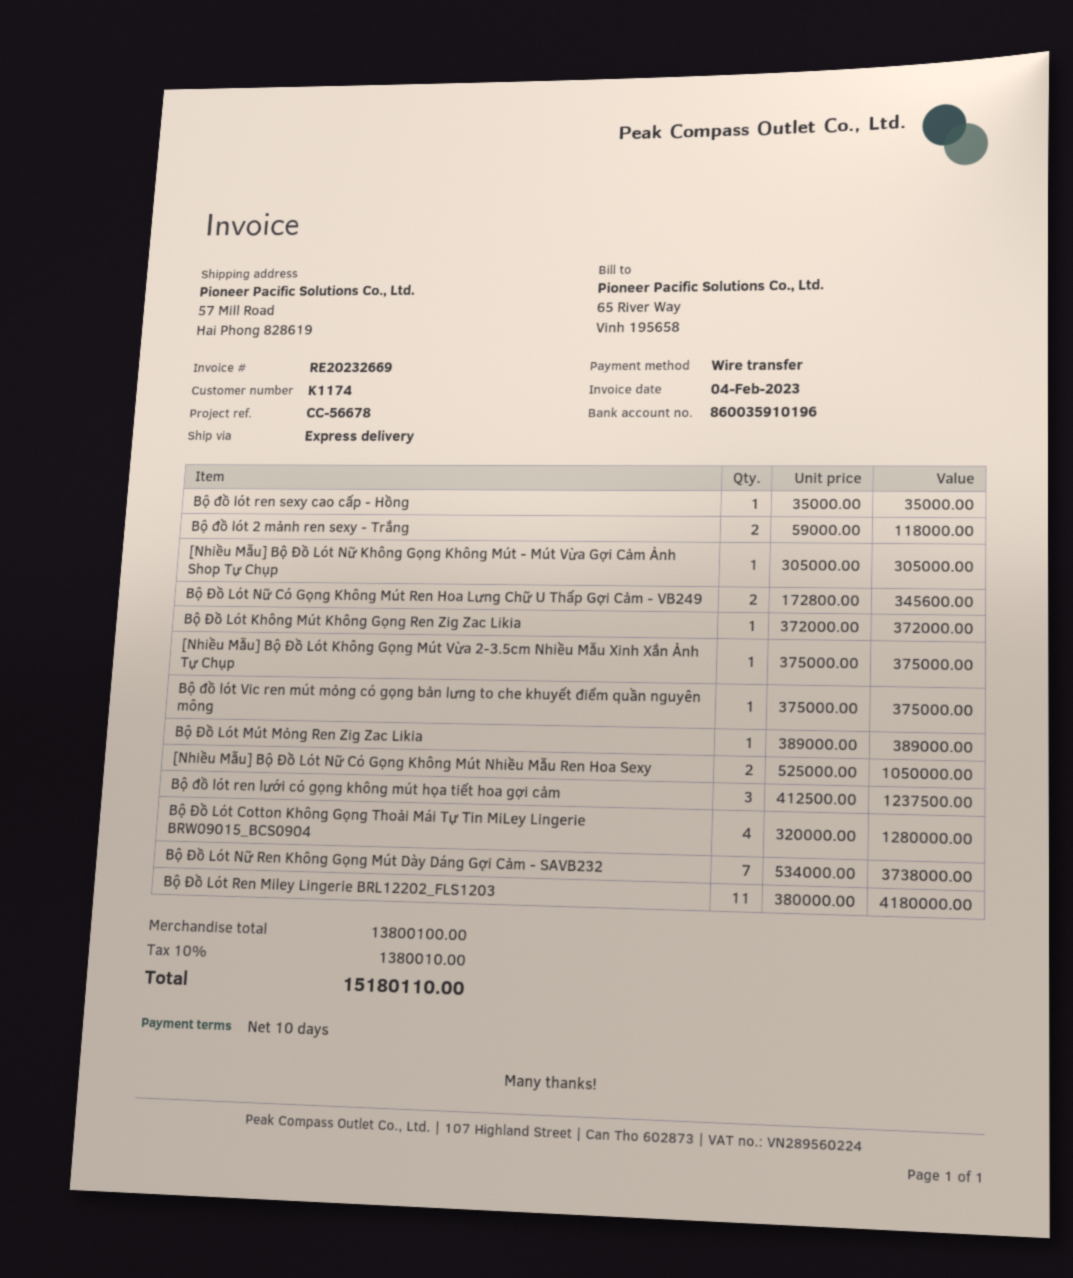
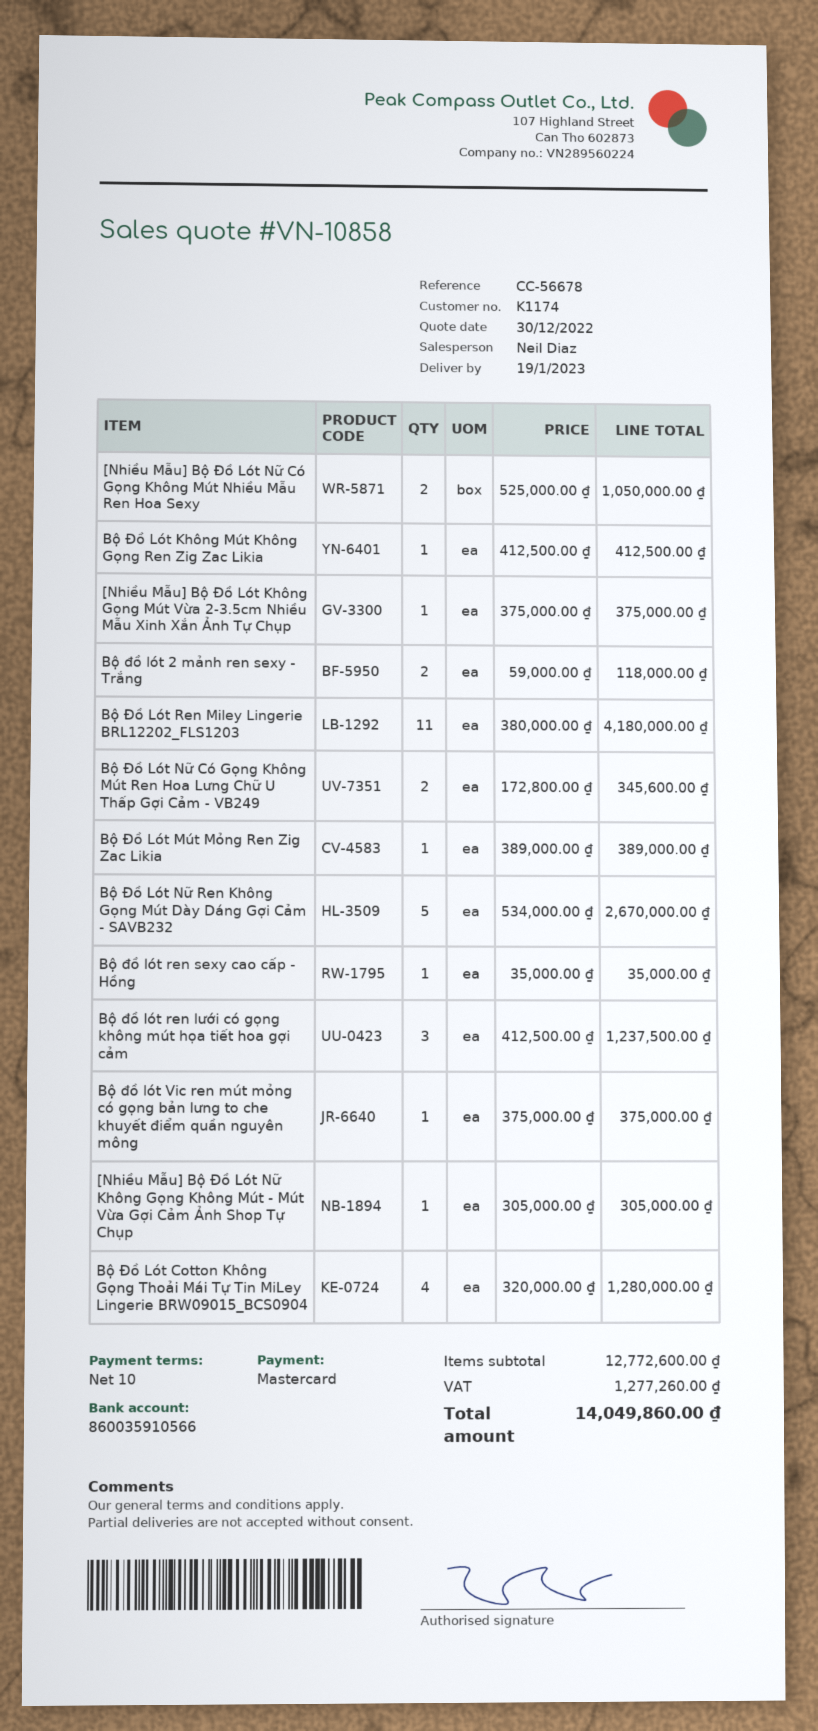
payment method: bank transfer -> Mastercard
bank account: 860035910196 -> 860035910566
Bộ Đồ Lót Không Mút Không Gọng Ren Zig Zac Likia: 1 x 372000.00 = 372000.00 -> 1 x 412500.00 = 412500.00
Bộ Đồ Lót Nữ Ren Không Gọng Mút Dày Dáng Gợi Cảm - SAVB232: 7 x 534000.00 = 3738000.00 -> 5 x 534000.00 = 2670000.00
subtotal: 13800100.00 -> 12772600.00
tax: 1380010.00 -> 1277260.00
total: 15180110.00 -> 14049860.00

